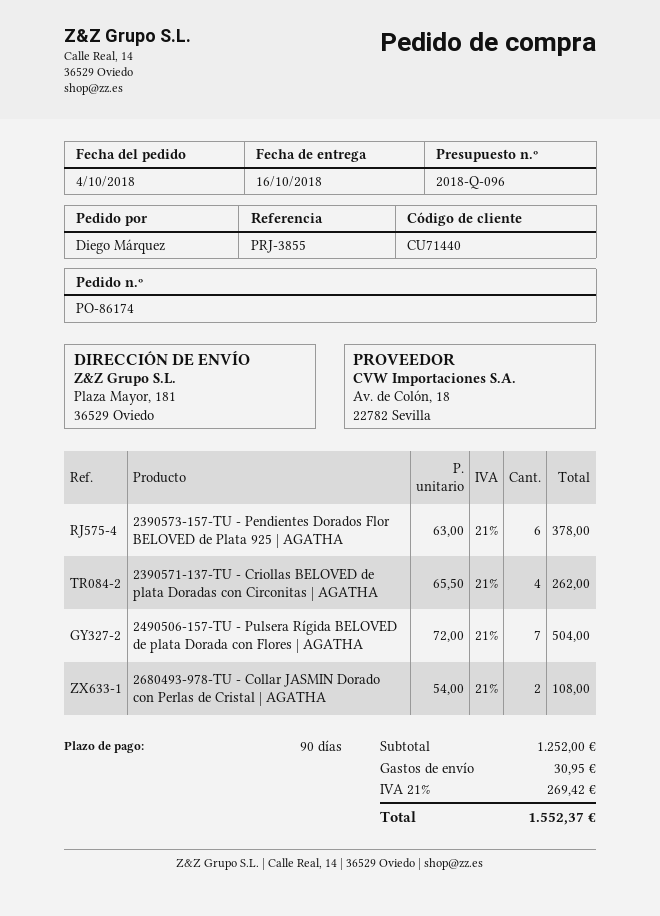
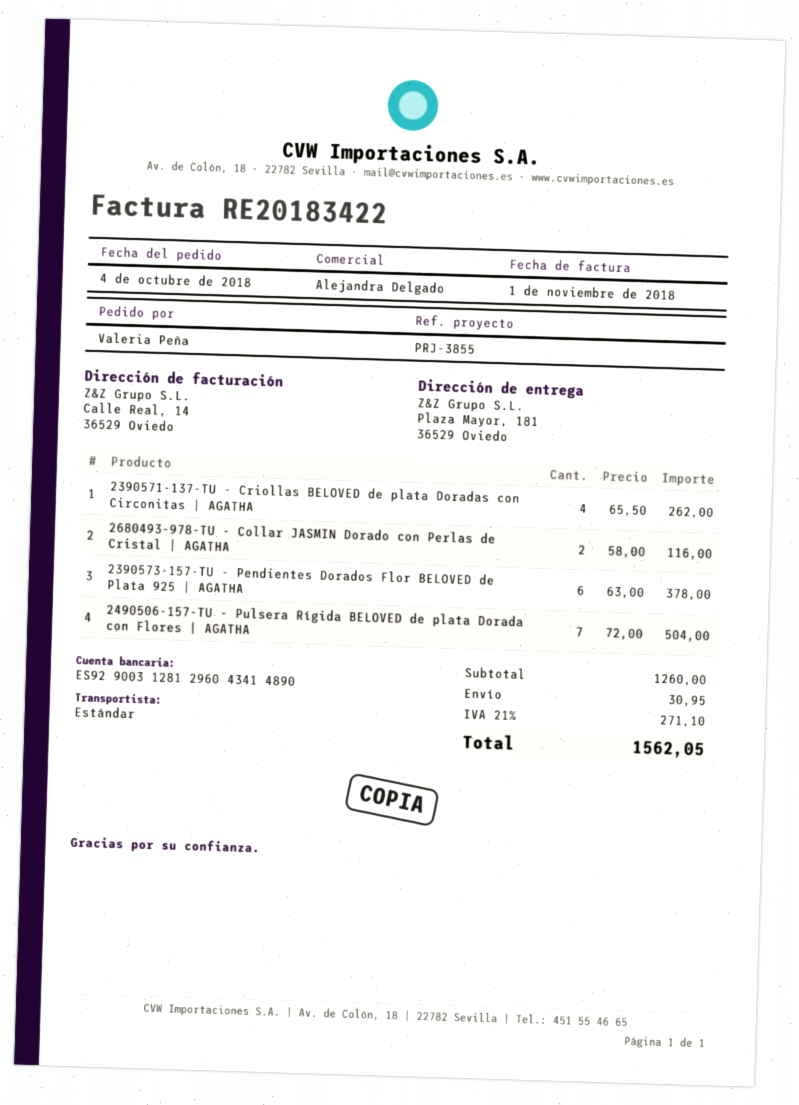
ordered by: Diego Márquez -> Valeria Peña
2680493-978-TU - Collar JASMIN Dorado con Perlas de Cristal | AGATHA: 2 x 54.00 = 108.00 -> 2 x 58.00 = 116.00
subtotal: 1252.00 -> 1260.00
tax: 21% = 269.42 -> 21% = 271.10
total: 1552.37 -> 1562.05

